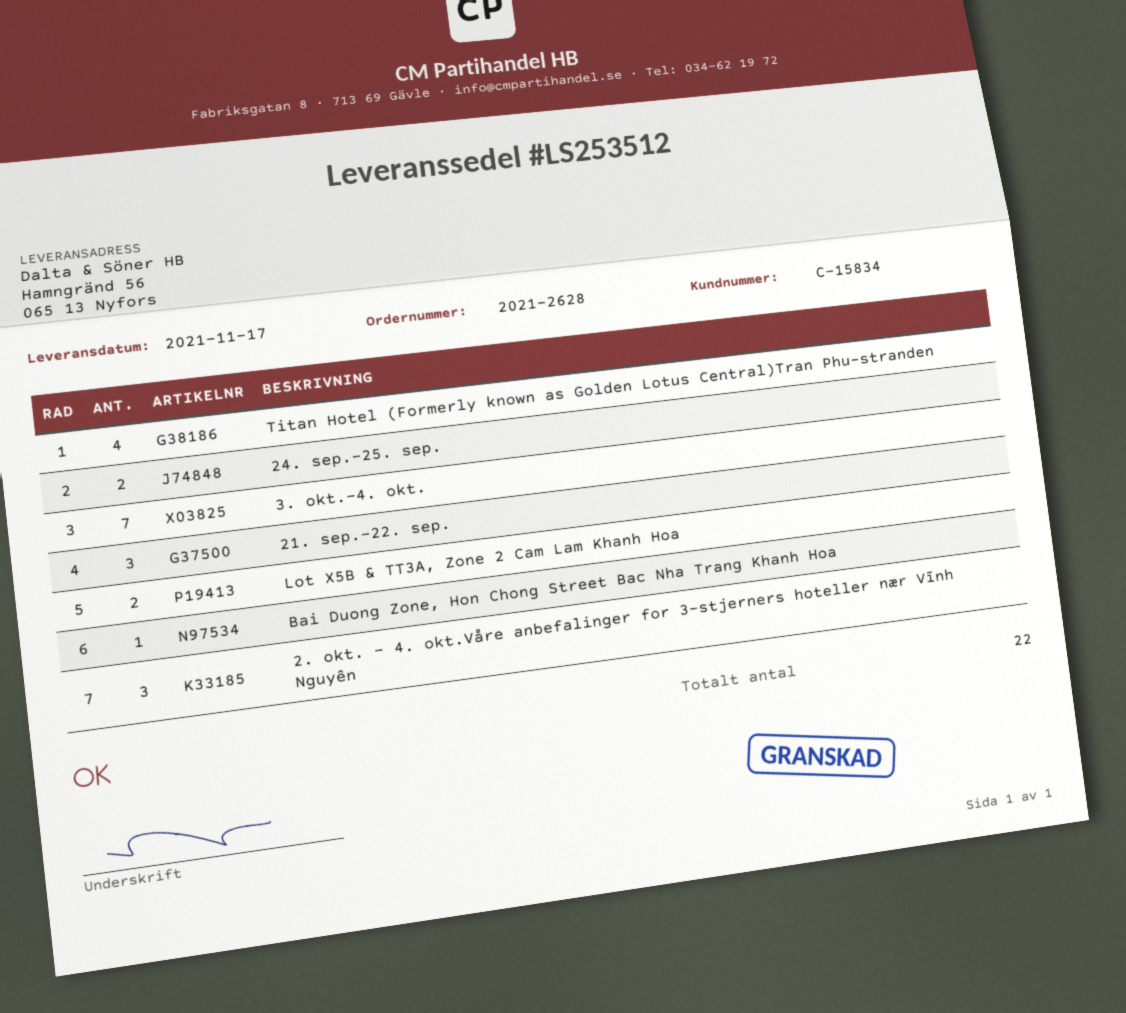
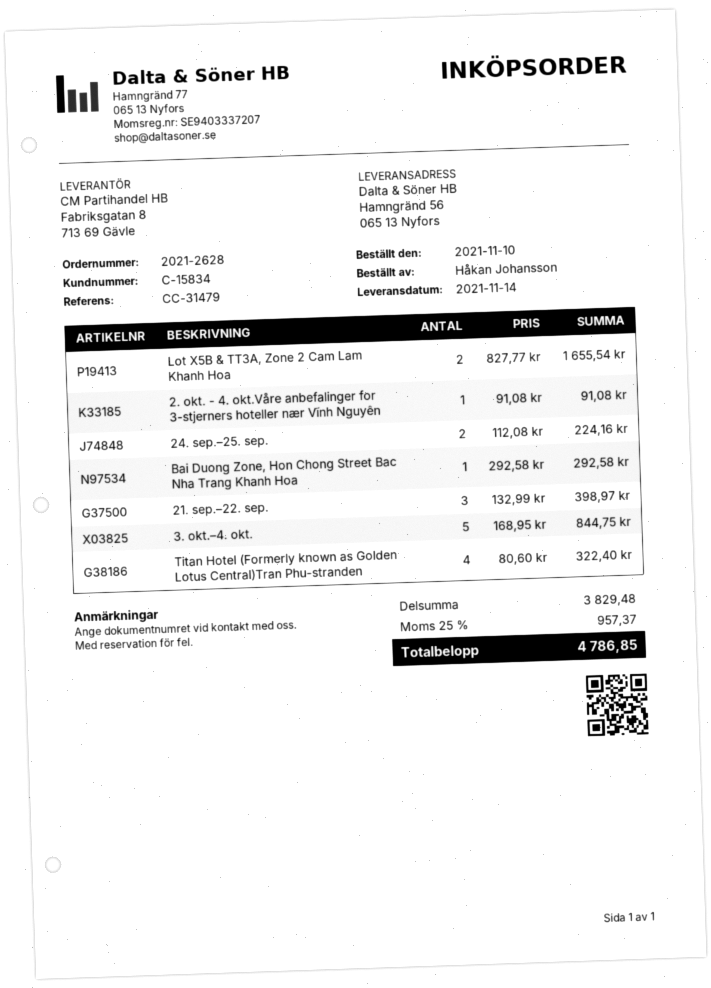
delivery date: 2021-11-17 -> 2021-11-14
3. okt.–4. okt.: 7 -> 5
2. okt. - 4. okt.Våre anbefalinger for 3-stjerners hoteller nær Vĩnh Nguyên: 3 -> 1

